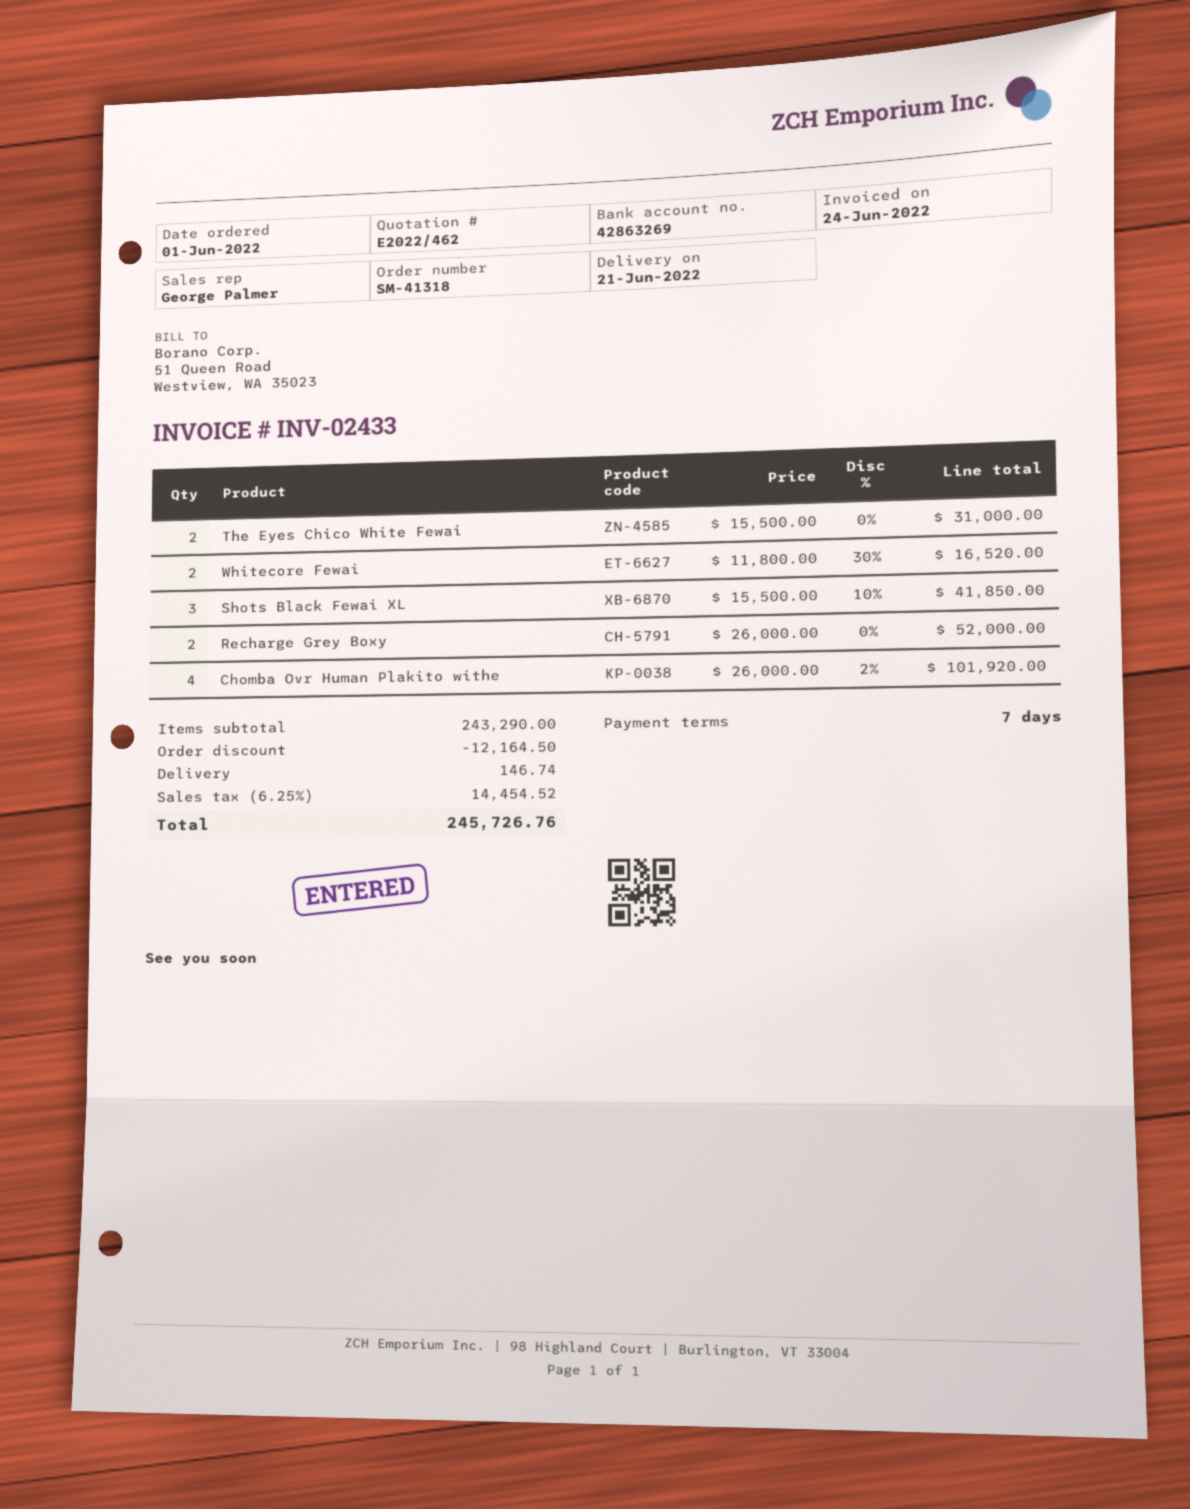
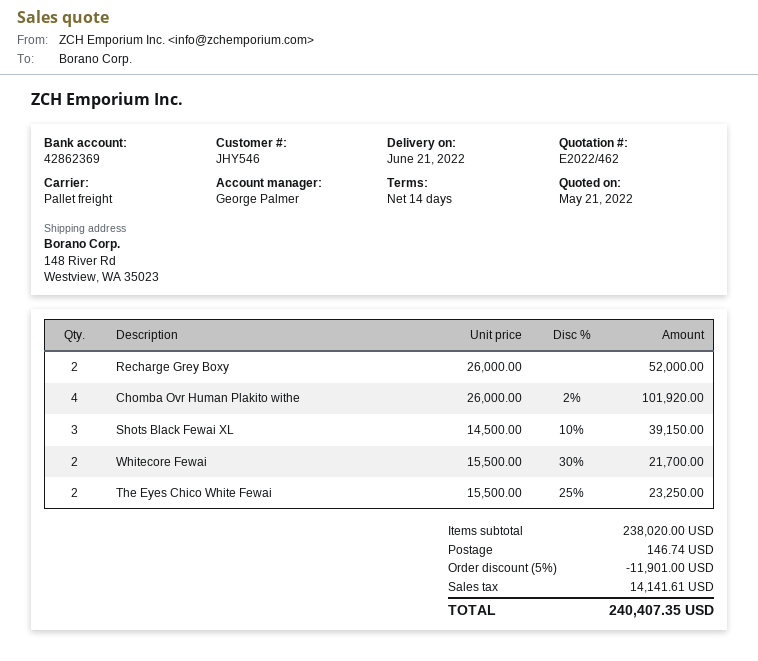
payment terms: 7 days -> 14 days
bank account: 42863269 -> 42862369
The Eyes Chico White Fewai: 2 x 15500.00 = 31000.00 -> 2 x 15500.00 - 25% = 23250.00
Whitecore Fewai: 2 x 11800.00 - 30% = 16520.00 -> 2 x 15500.00 - 30% = 21700.00
Shots Black Fewai XL: 3 x 15500.00 - 10% = 41850.00 -> 3 x 14500.00 - 10% = 39150.00
subtotal: 243290.00 -> 238020.00
discount: 12164.50 -> 11901.00
tax: 14454.52 -> 14141.61
total: 245726.76 -> 240407.35

